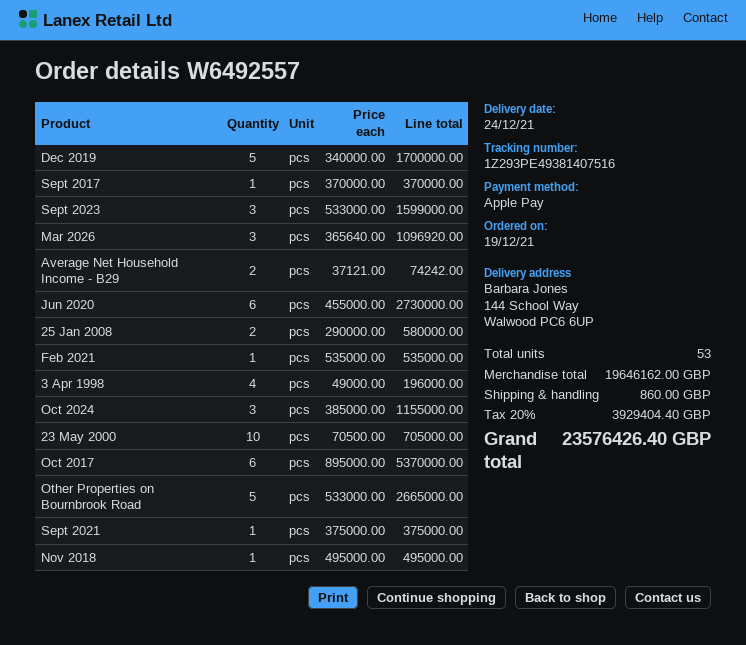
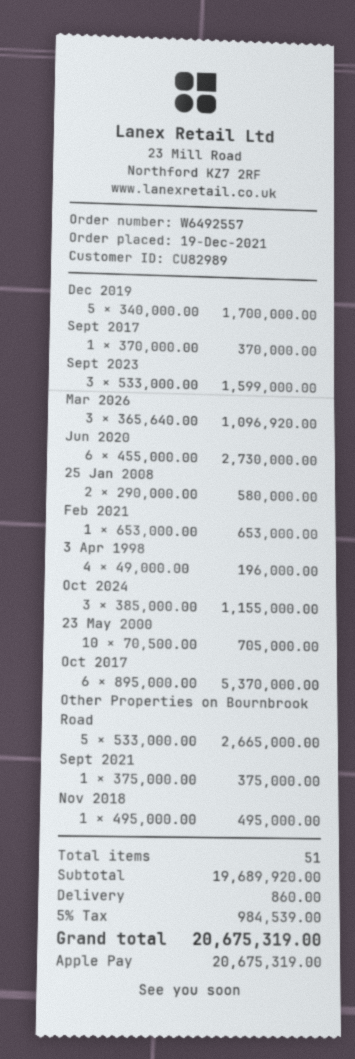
Average Net Household Income - B29: 2 x 37121.00 = 74242.00 -> none
Feb 2021: 1 x 535000.00 = 535000.00 -> 1 x 653000.00 = 653000.00
total quantity: 53 -> 51
subtotal: 19646162.00 -> 19689920.00
tax: 20% = 3929404.40 -> 5% = 984539.00
total: 23576426.40 -> 20675319.00

